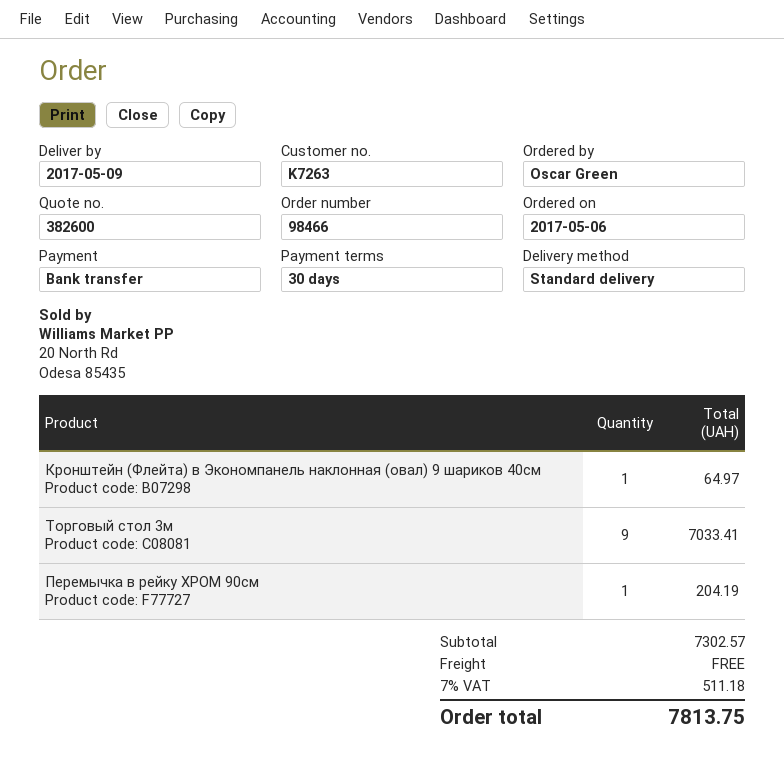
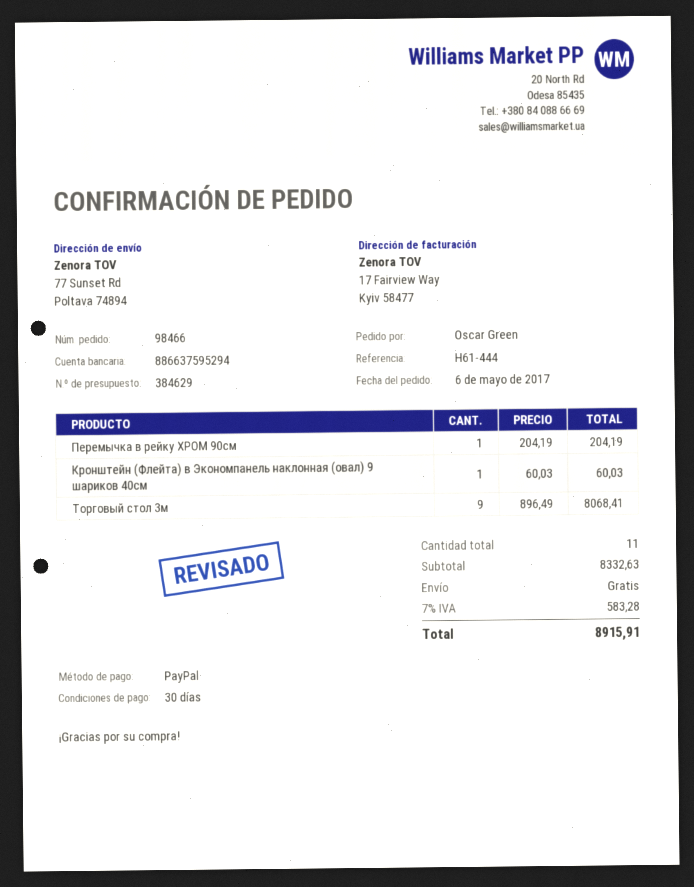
quote number: 382600 -> 384629
payment method: bank transfer -> PayPal
Кронштейн (Флейта) в Экономпанель наклонная (овал) 9 шариков 40см: 1 for 64.97 -> 1 for 60.03
Торговый стол 3м: 9 for 7033.41 -> 9 for 8068.41
subtotal: 7302.57 -> 8332.63
tax: 7% = 511.18 -> 7% = 583.28
total: 7813.75 -> 8915.91

